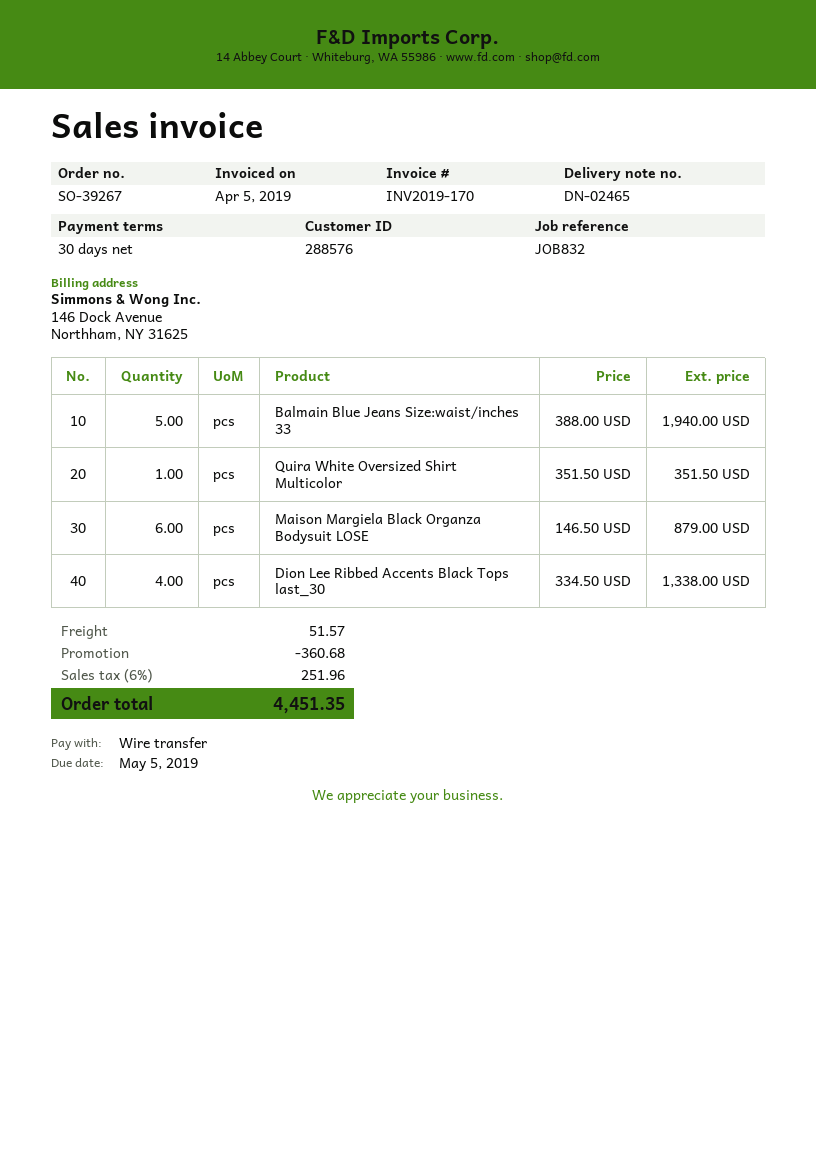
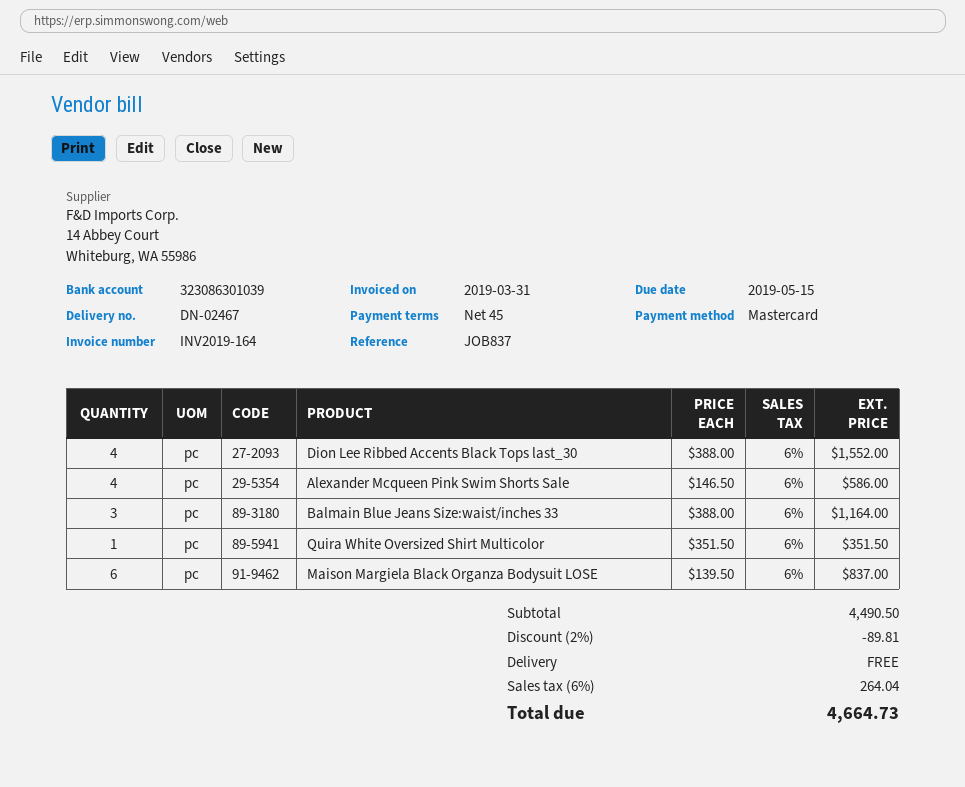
delivery note number: DN-02465 -> DN-02467
invoice number: INV2019-170 -> INV2019-164
invoice date: 2019-04-05 -> 2019-03-31
payment terms: 30 days -> 45 days
due date: 2019-05-05 -> 2019-05-15
reference: JOB832 -> JOB837
payment method: bank transfer -> Mastercard
Balmain Blue Jeans Size:waist/inches 33: 5 x 388.00 = 1940.00 -> 3 x 388.00 = 1164.00
Maison Margiela Black Organza Bodysuit LOSE: 6 x 146.50 = 879.00 -> 6 x 139.50 = 837.00
Dion Lee Ribbed Accents Black Tops last_30: 4 x 334.50 = 1338.00 -> 4 x 388.00 = 1552.00
Alexander Mcqueen Pink Swim Shorts Sale: none -> 4 x 146.50 = 586.00
discount: 360.68 -> 89.81
shipping: 51.57 -> 0.00
tax: 6% = 251.96 -> 6% = 264.04
total: 4451.35 -> 4664.73

